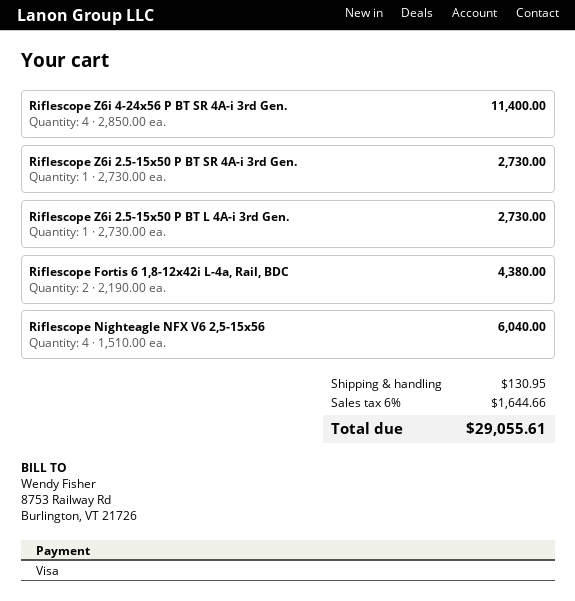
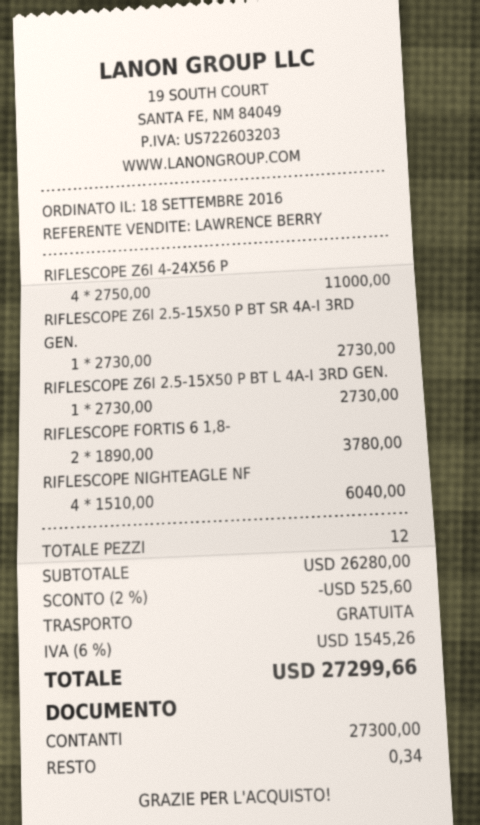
payment method: Visa -> cash
Riflescope Z6i 4-24x56 P BT SR 4A-i 3rd Gen.: 4 x 2850.00 = 11400.00 -> 4 x 2750.00 = 11000.00
Riflescope Fortis 6 1,8-12x42i L-4a, Rail, BDC: 2 x 2190.00 = 4380.00 -> 2 x 1890.00 = 3780.00
discount: none -> 2% = 525.60
shipping: 130.95 -> 0.00
tax: 6% = 1644.66 -> 6% = 1545.26
total: 29055.61 -> 27299.66

